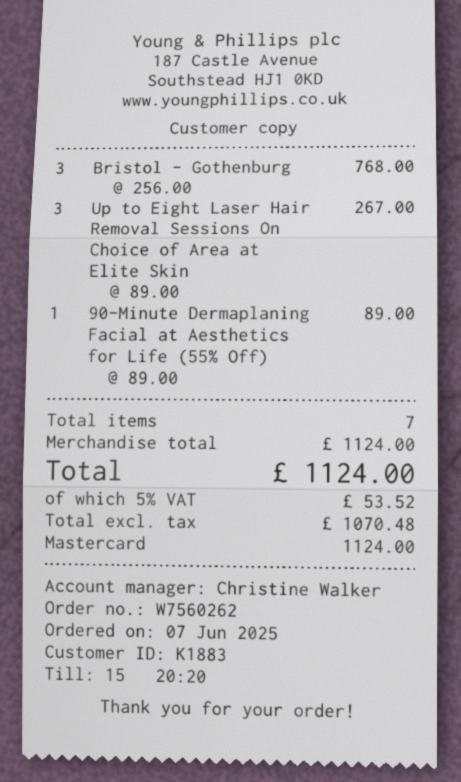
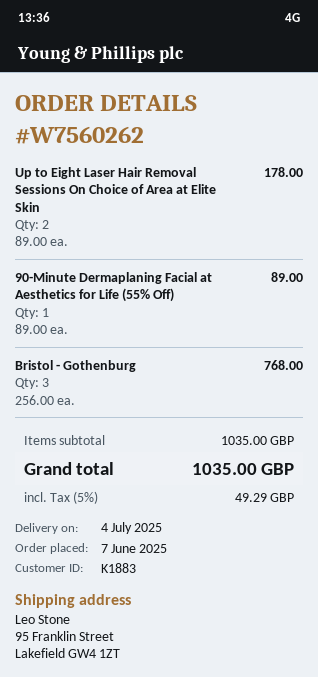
Up to Eight Laser Hair Removal Sessions On Choice of Area at Elite Skin: 3 x 89.00 = 267.00 -> 2 x 89.00 = 178.00
subtotal: 1124.00 -> 1035.00
tax: 5% = 53.52 -> 5% = 49.29
total: 1124.00 -> 1035.00

